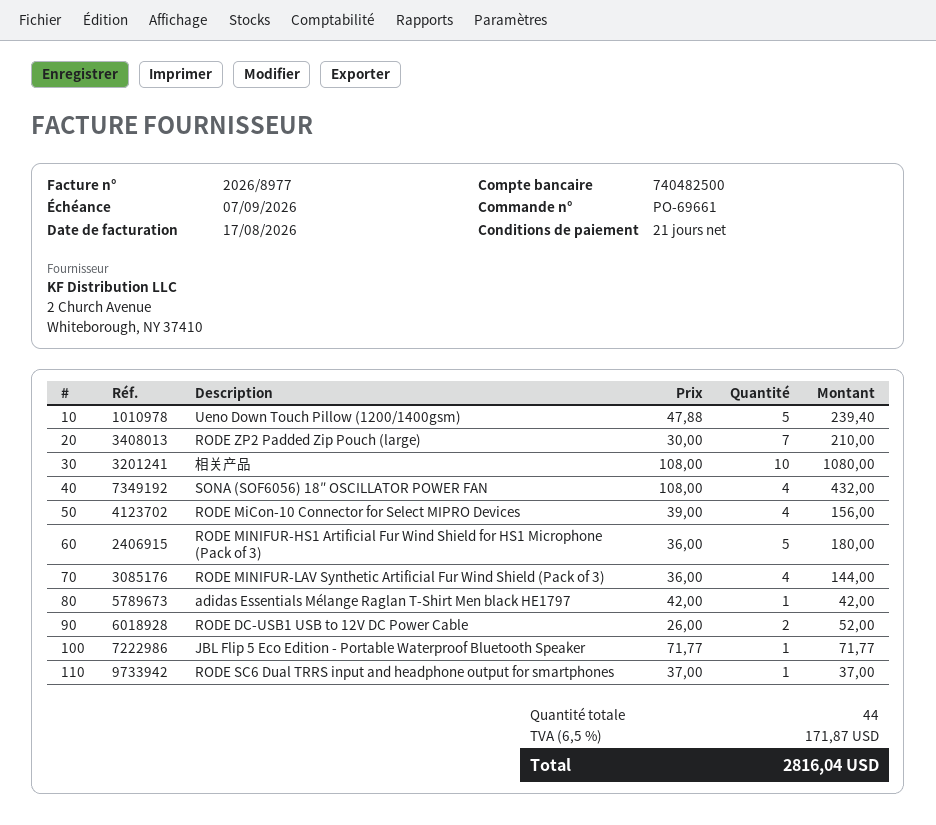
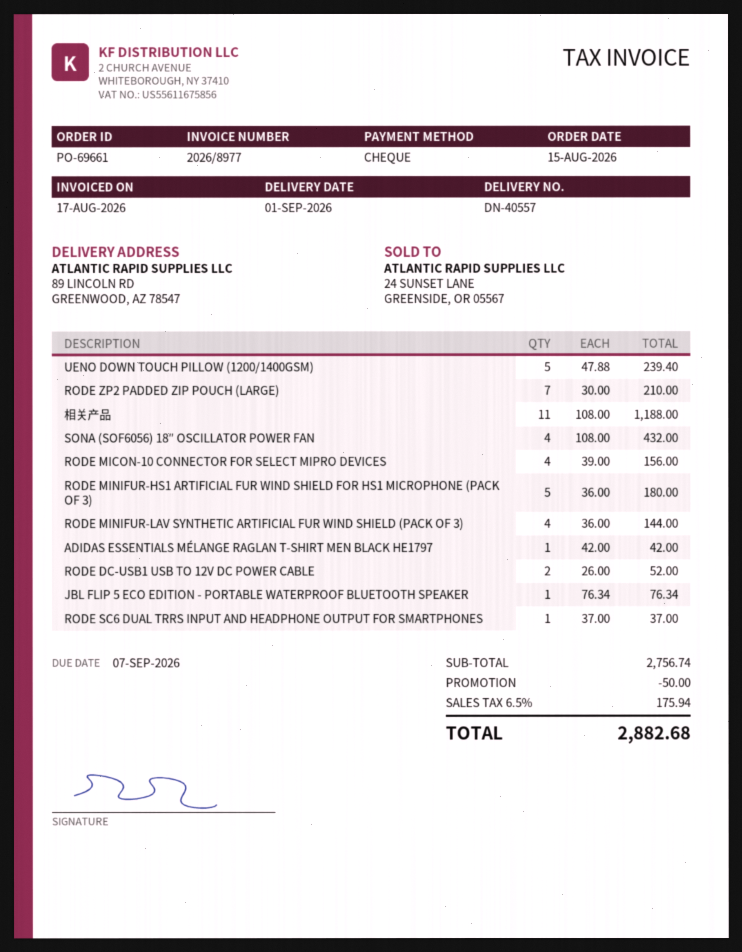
相关产品: 10 x 108.00 = 1080.00 -> 11 x 108.00 = 1188.00
JBL Flip 5 Eco Edition - Portable Waterproof Bluetooth Speaker: 1 x 71.77 = 71.77 -> 1 x 76.34 = 76.34
discount: none -> 50.00
tax: 6.5% = 171.87 -> 6.5% = 175.94
total: 2816.04 -> 2882.68

